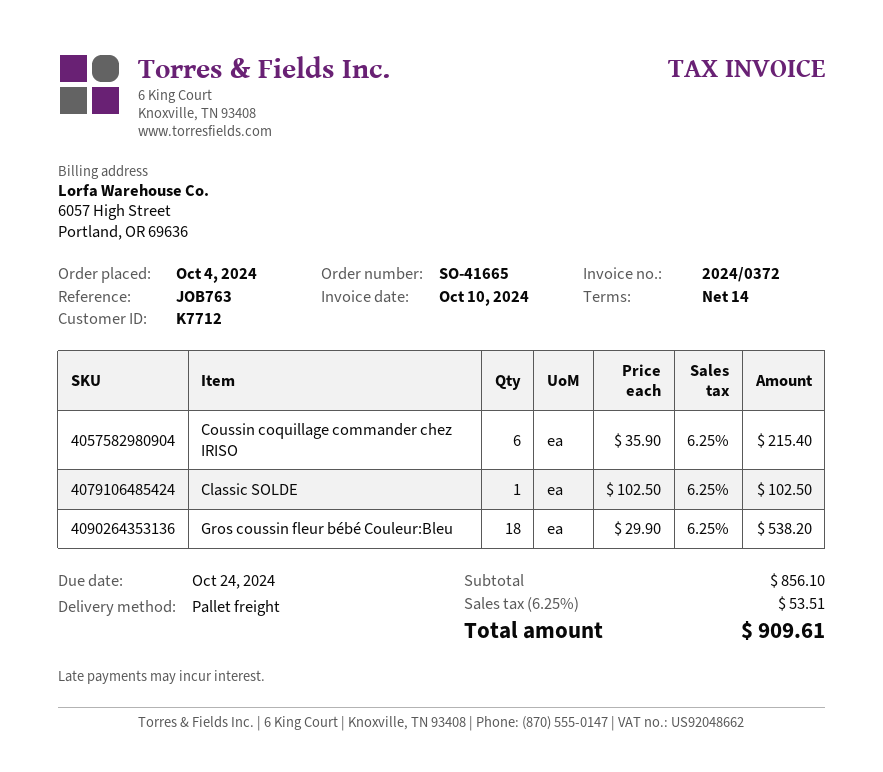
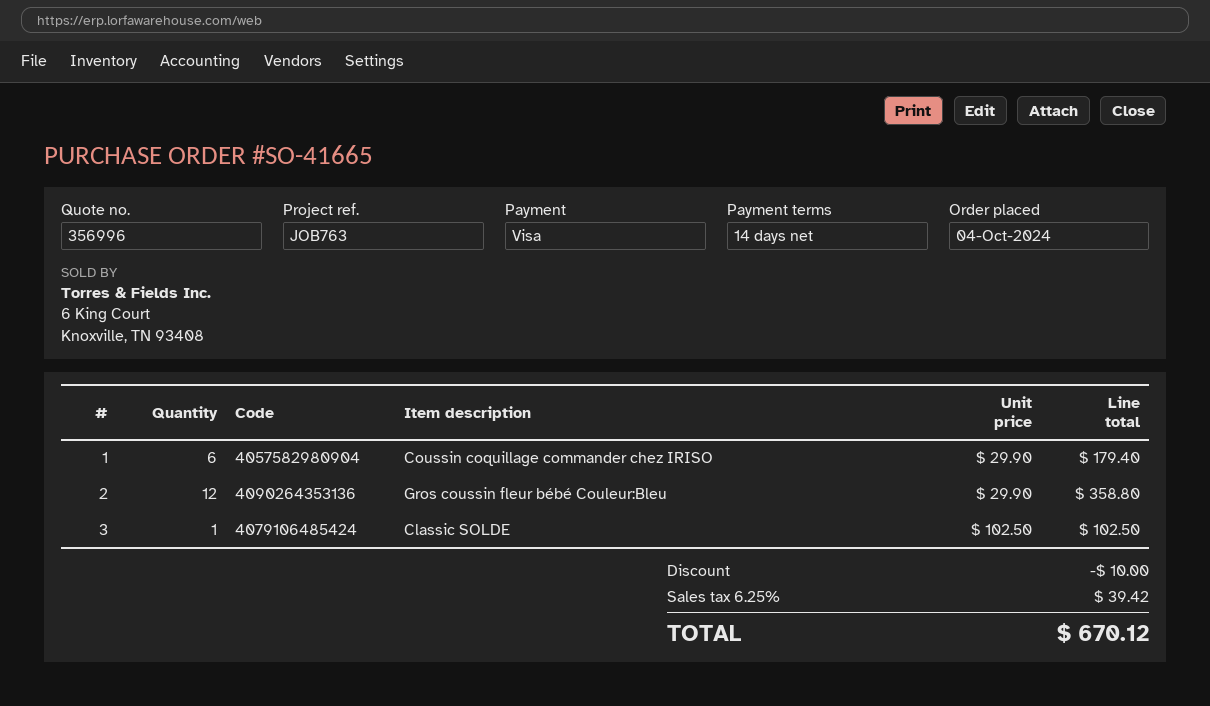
Coussin coquillage commander chez IRISO: 6 x 35.90 = 215.40 -> 6 x 29.90 = 179.40
Gros coussin fleur bébé Couleur:Bleu: 18 x 29.90 = 538.20 -> 12 x 29.90 = 358.80
discount: none -> 10.00
tax: 6.25% = 53.51 -> 6.25% = 39.42
total: 909.61 -> 670.12

